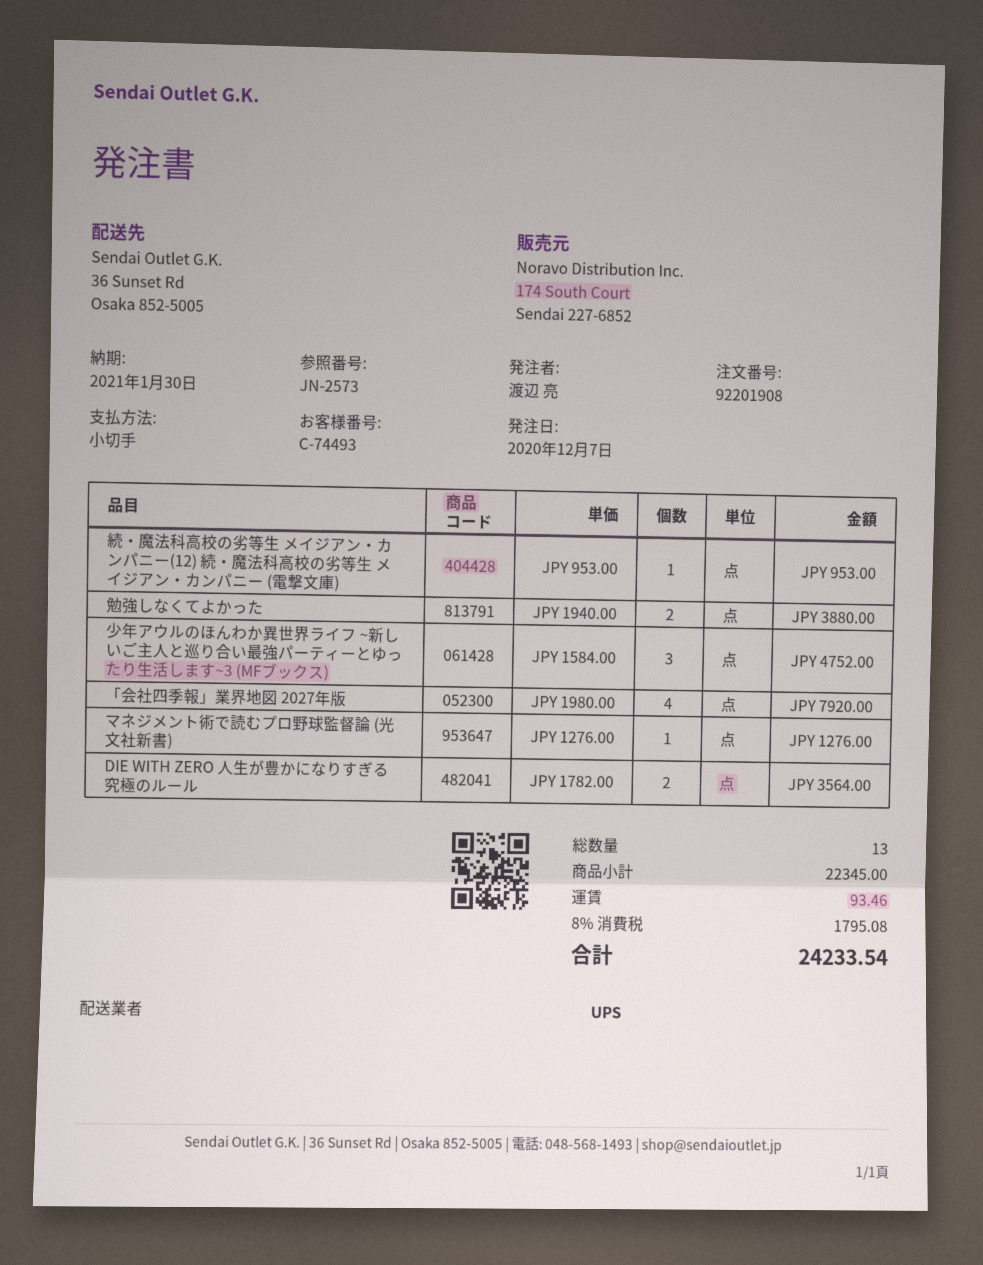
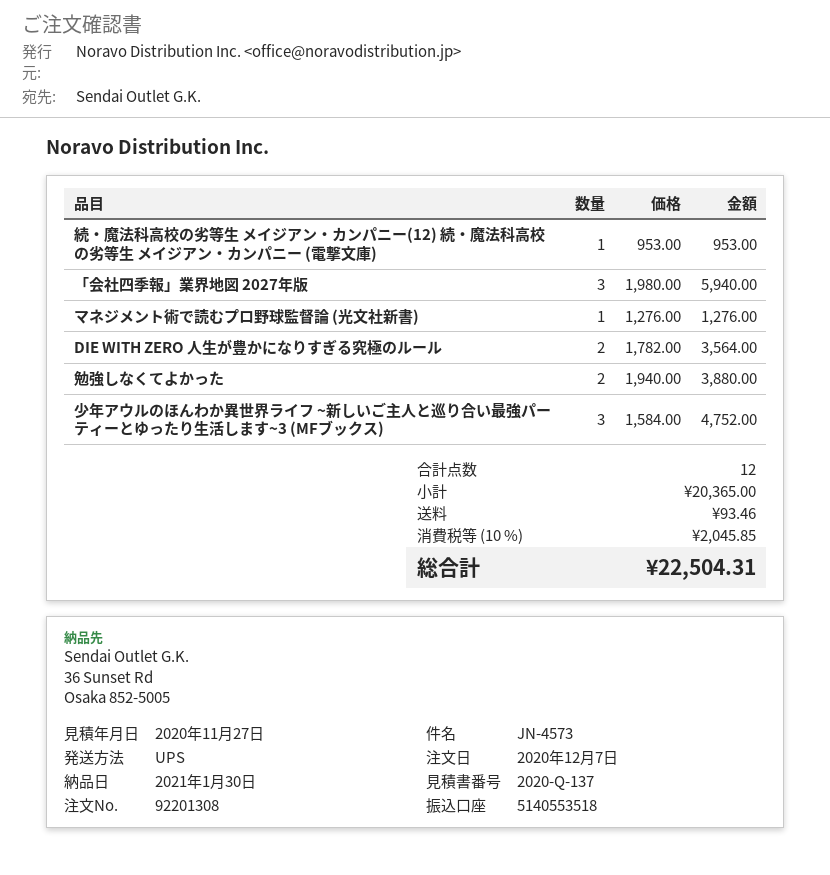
order number: 92201908 -> 92201308
reference: JN-2573 -> JN-4573
「会社四季報」業界地図 2027年版: 4 x 1980.00 = 7920.00 -> 3 x 1980.00 = 5940.00
total quantity: 13 -> 12
subtotal: 22345.00 -> 20365.00
tax: 8% = 1795.08 -> 10% = 2045.85
total: 24233.54 -> 22504.31

